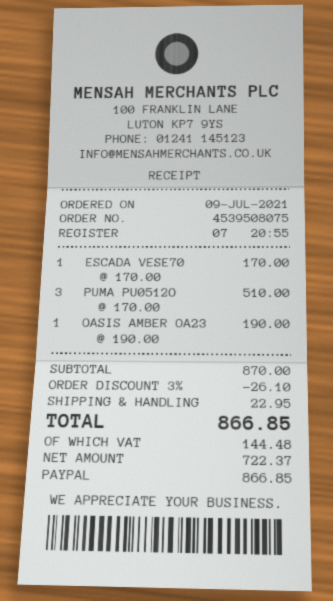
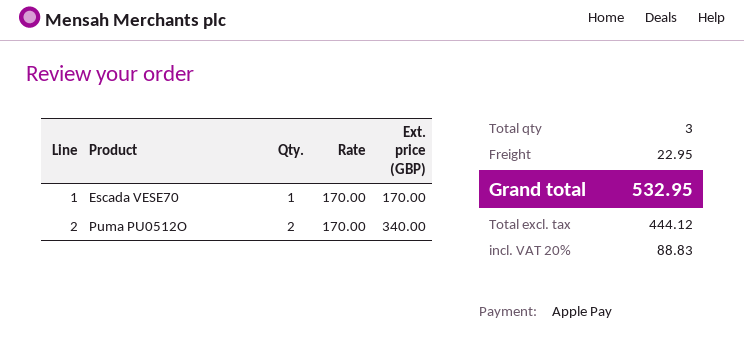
payment method: PayPal -> Apple Pay
PUMA PU0512O: 3 x 170.00 = 510.00 -> 2 x 170.00 = 340.00
OASIS AMBER OA23: 1 x 190.00 = 190.00 -> none
discount: 3% = 26.10 -> none
net: 722.37 -> 444.12
tax: 144.48 -> 88.83
total: 866.85 -> 532.95

